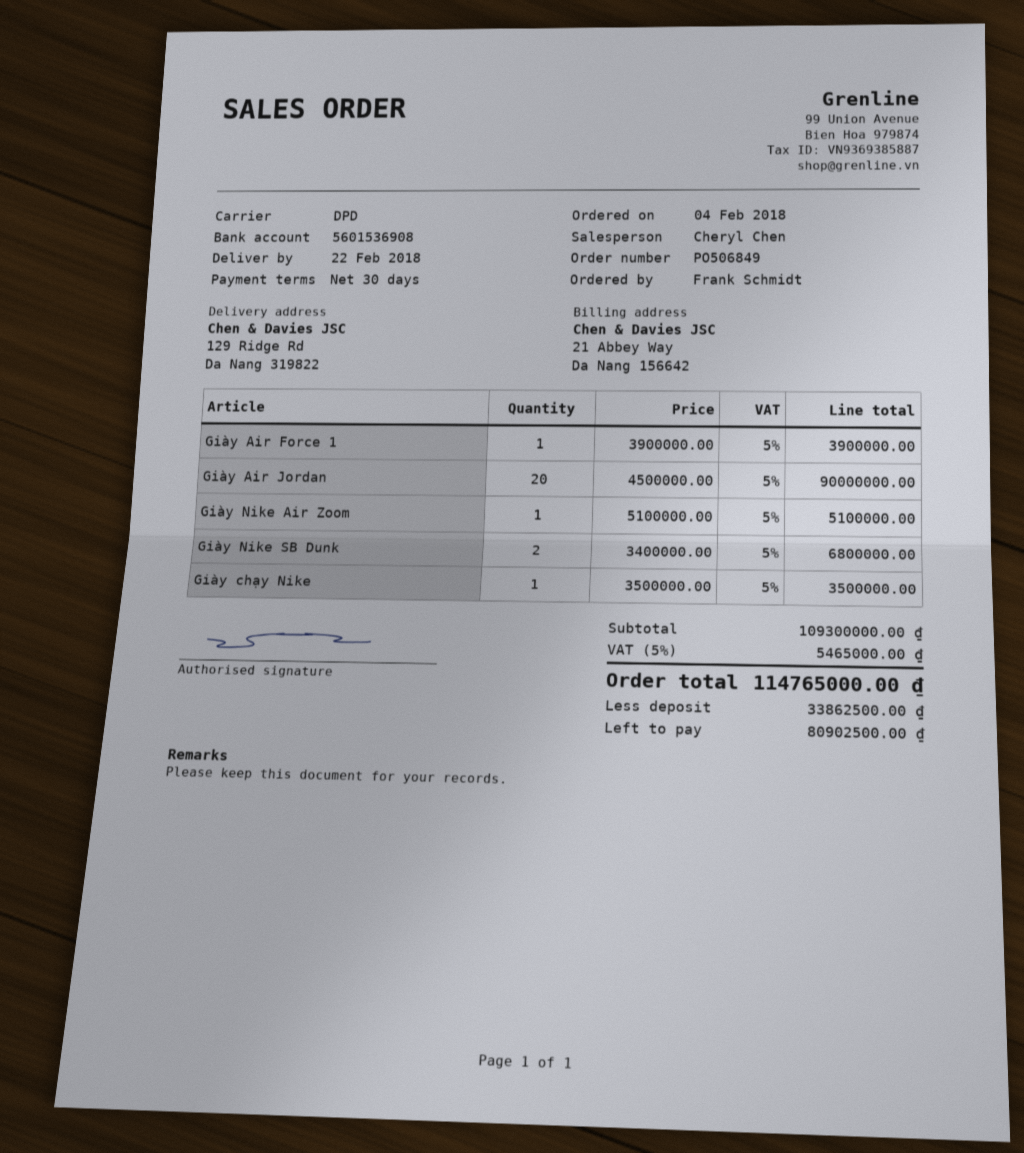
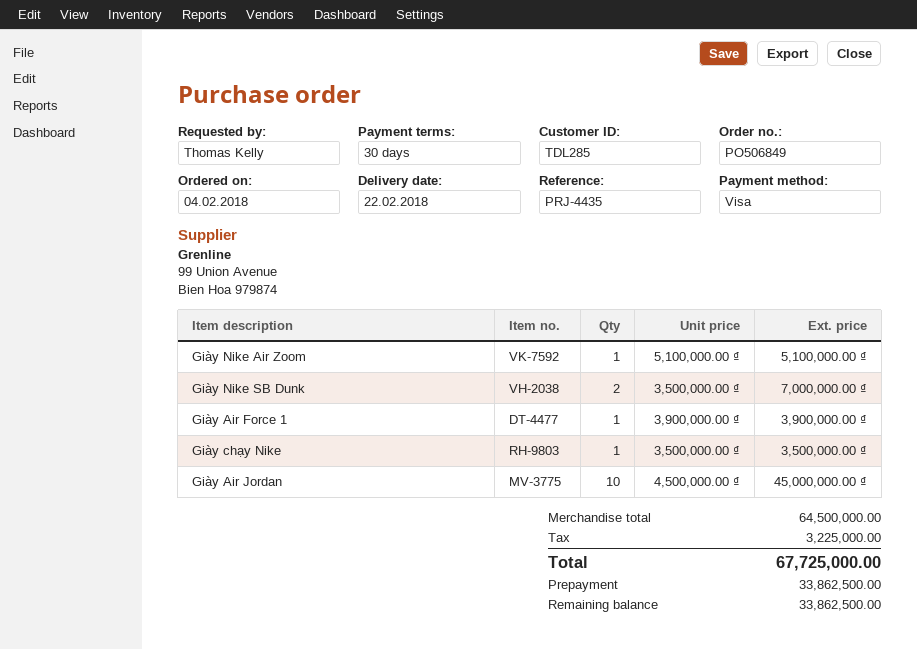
ordered by: Frank Schmidt -> Thomas Kelly
Giày Air Jordan: 20 x 4500000.00 = 90000000.00 -> 10 x 4500000.00 = 45000000.00
Giày Nike SB Dunk: 2 x 3400000.00 = 6800000.00 -> 2 x 3500000.00 = 7000000.00
subtotal: 109300000.00 -> 64500000.00
tax: 5465000.00 -> 3225000.00
total: 114765000.00 -> 67725000.00
balance: 80902500.00 -> 33862500.00

